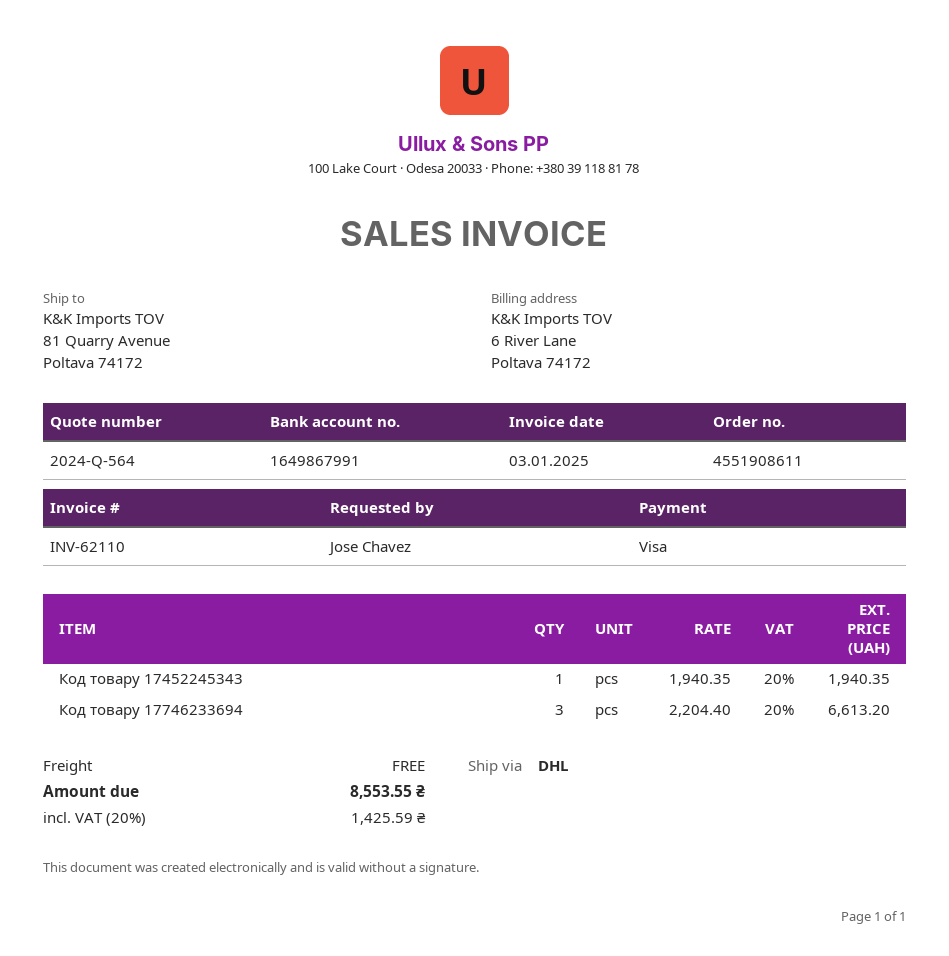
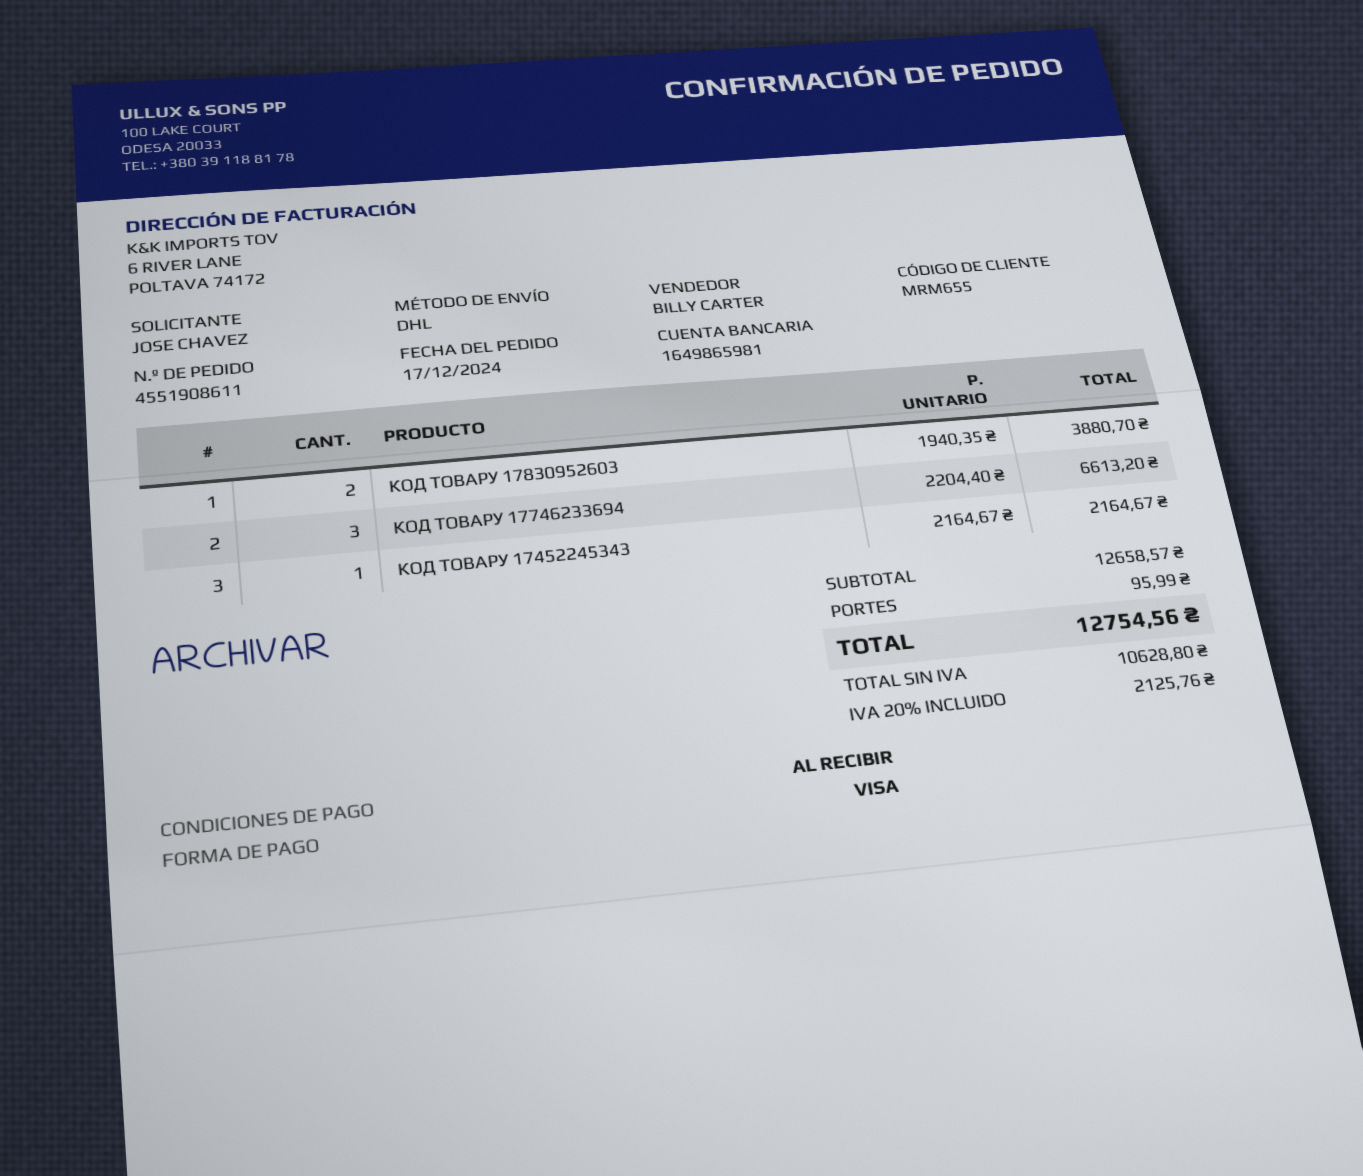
bank account: 1649867991 -> 1649865981
Код товару 17452245343: 1 x 1940.35 = 1940.35 -> 1 x 2164.67 = 2164.67
КОД ТОВАРУ 17830952603: none -> 2 x 1940.35 = 3880.70
shipping: 0.00 -> 95.99
tax: 20% = 1425.59 -> 20% = 2125.76
total: 8553.55 -> 12754.56

